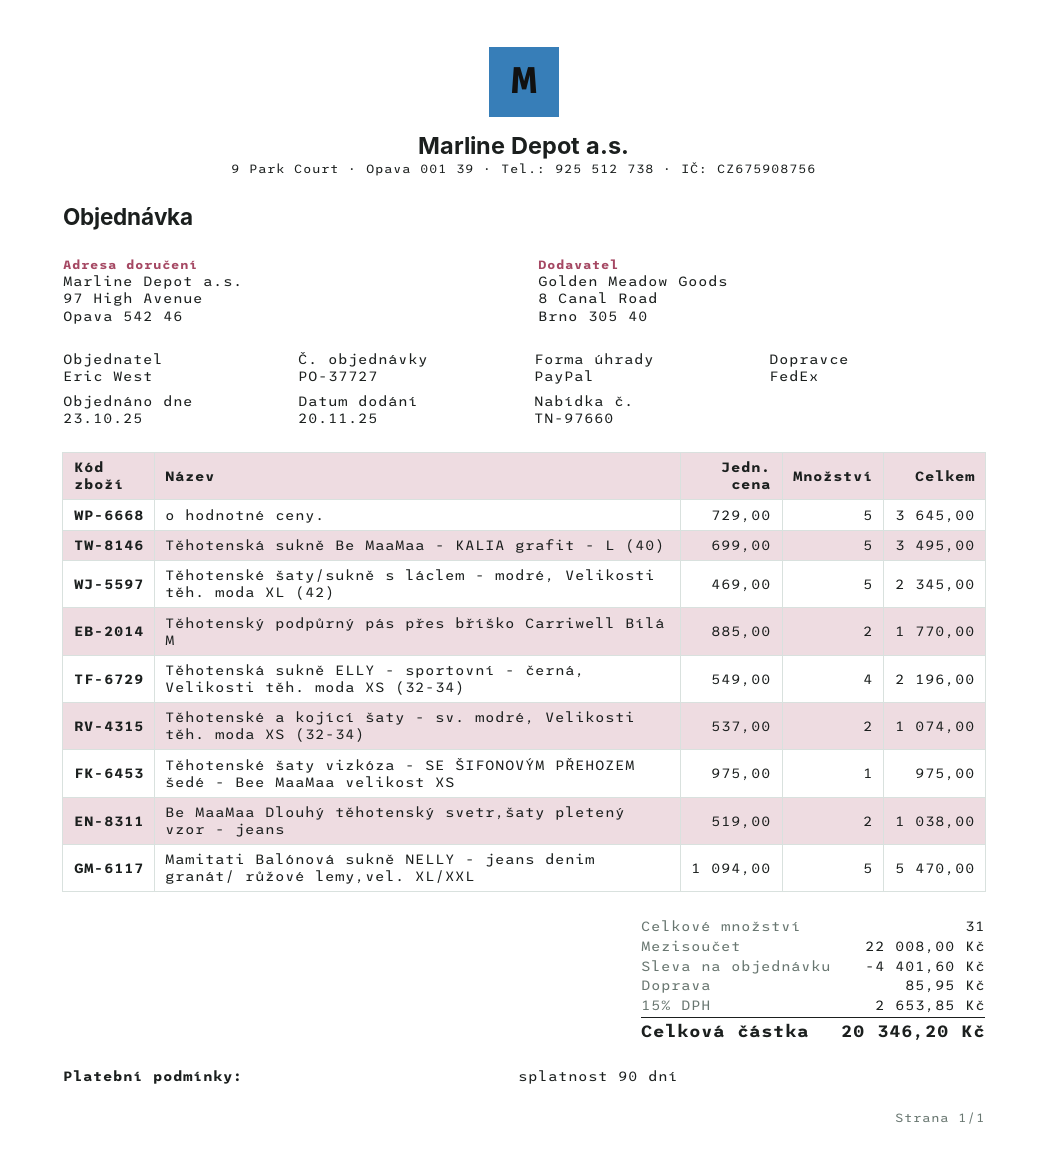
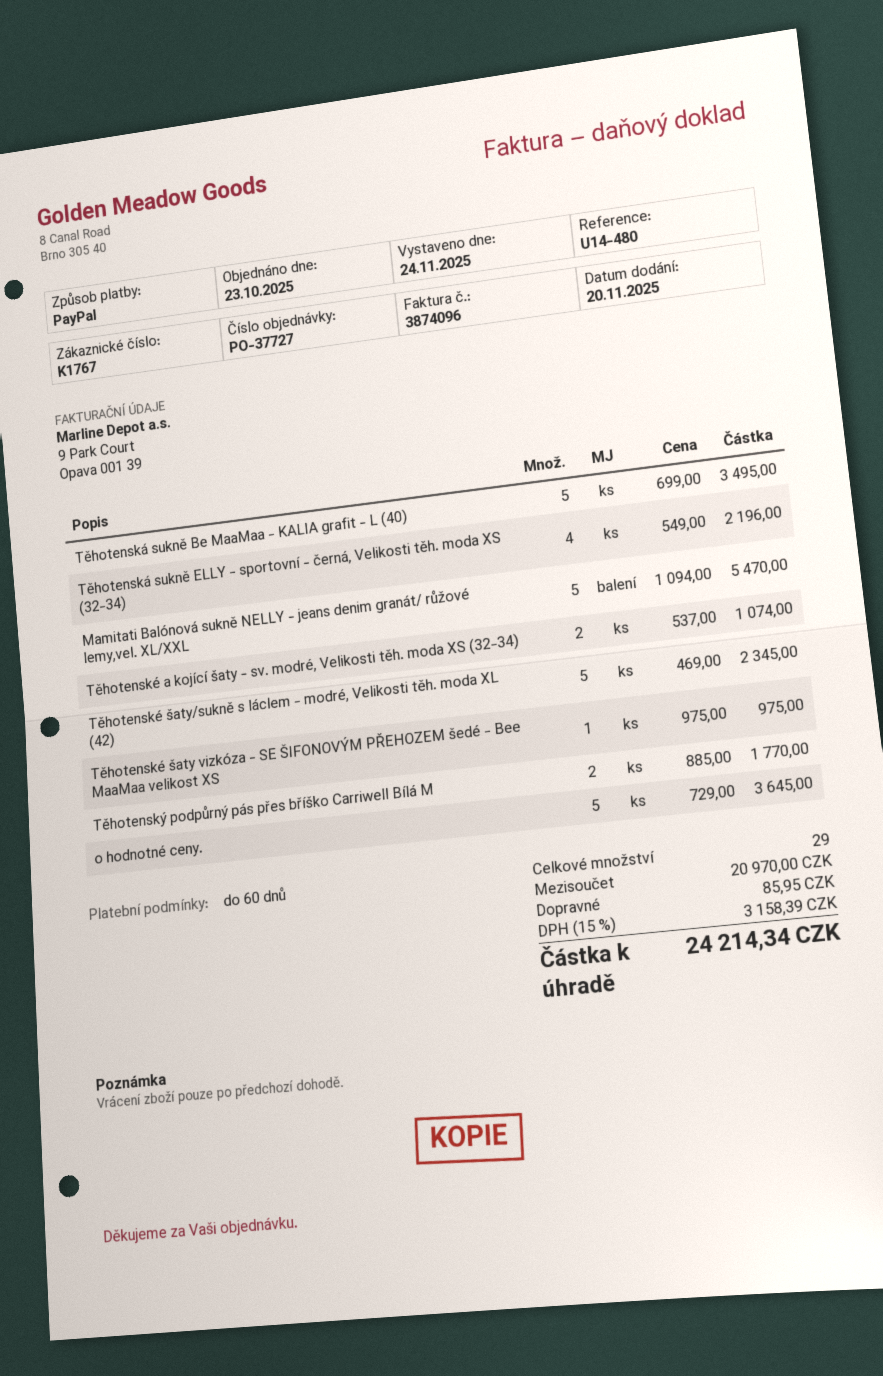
payment terms: 90 days -> 60 days
Be MaaMaa Dlouhý těhotenský svetr,šaty pletený vzor - jeans: 2 x 519.00 = 1038.00 -> none
total quantity: 31 -> 29
subtotal: 22008.00 -> 20970.00
discount: 4401.60 -> none
tax: 15% = 2653.85 -> 15% = 3158.39
total: 20346.20 -> 24214.34

